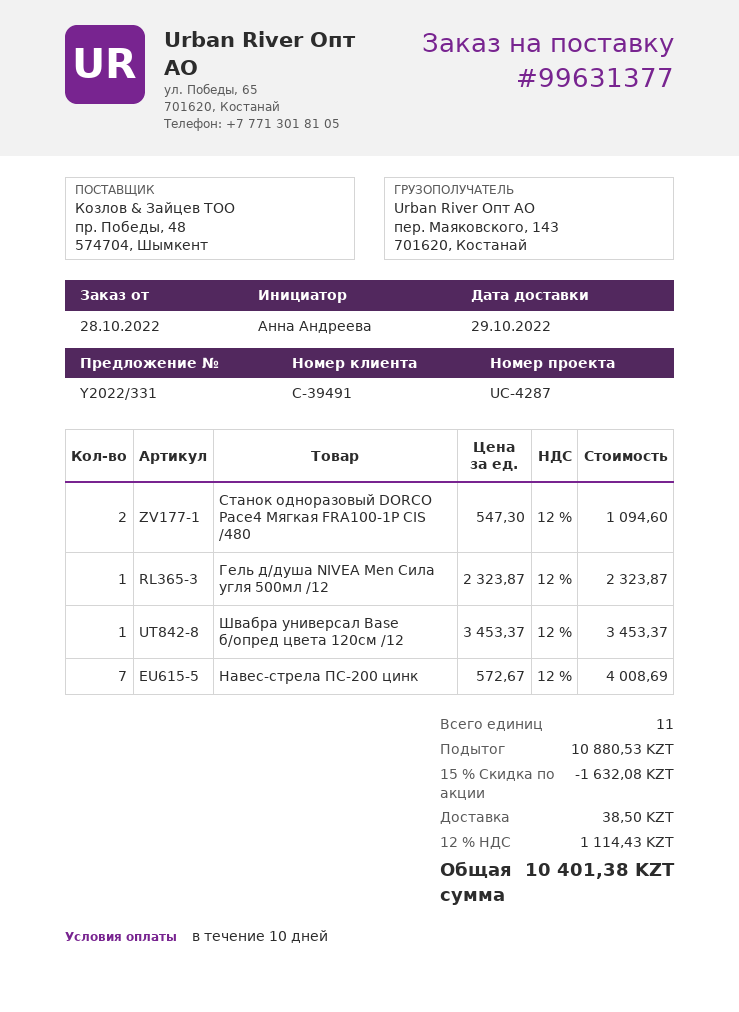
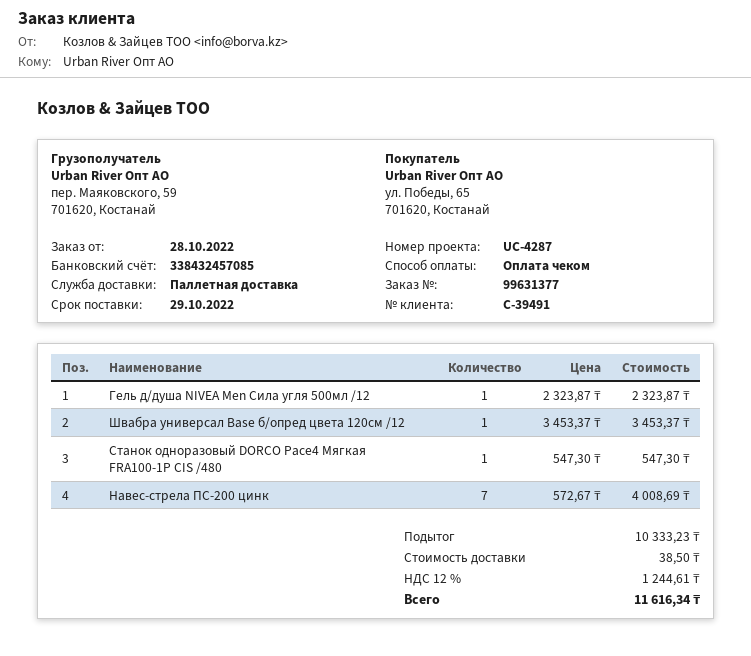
ship to: пер. Маяковского, 143, 701620, Костанай -> пер. Маяковского, 59, 701620, Костанай
Станок одноразовый DORCO Pace4 Мягкая FRA100-1P CIS /480: 2 x 547.30 = 1094.60 -> 1 x 547.30 = 547.30
subtotal: 10880.53 -> 10333.23
discount: 15% = 1632.08 -> none
tax: 12% = 1114.43 -> 12% = 1244.61
total: 10401.38 -> 11616.34

